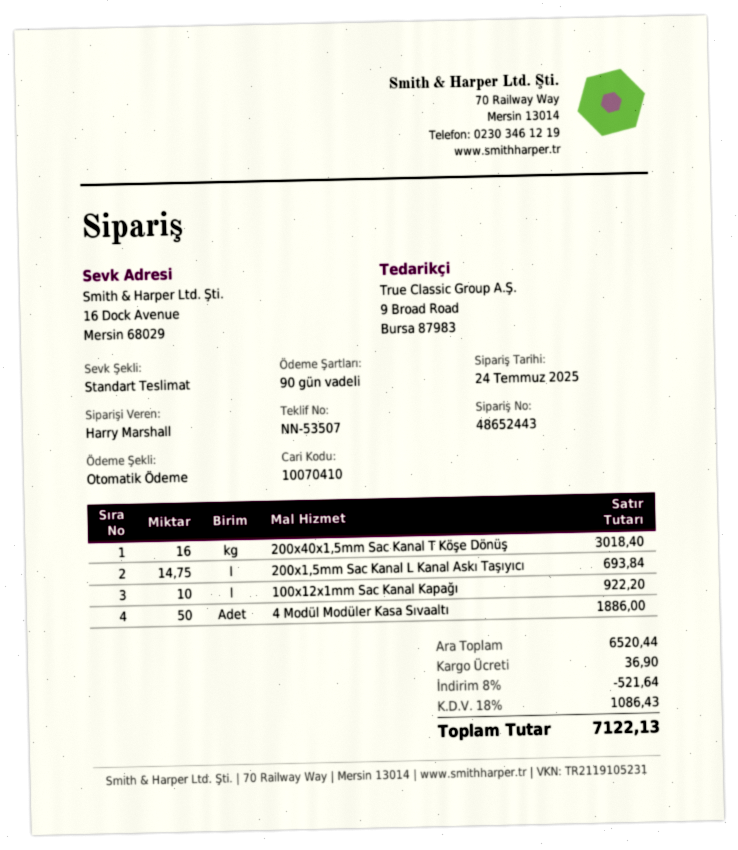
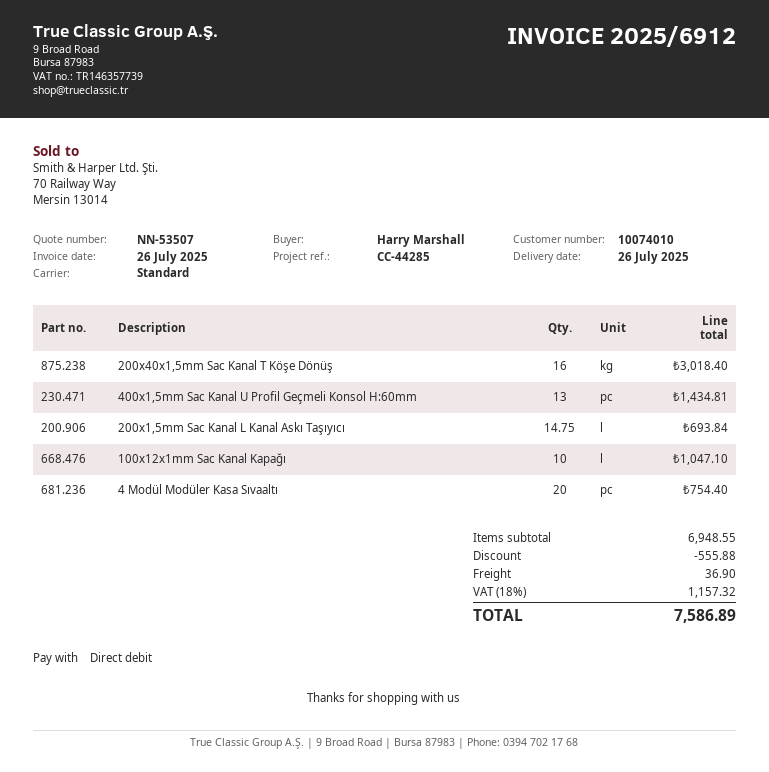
customer number: 10070410 -> 10074010
100x12x1mm Sac Kanal Kapağı: 10 for 922.20 -> 10 for 1047.10
4 Modül Modüler Kasa Sıvaaltı: 50 for 1886.00 -> 20 for 754.40
400x1,5mm Sac Kanal U Profil Geçmeli Konsol H:60mm: none -> 13 for 1434.81
subtotal: 6520.44 -> 6948.55
discount: 521.64 -> 555.88
tax: 18% = 1086.43 -> 18% = 1157.32
total: 7122.13 -> 7586.89

